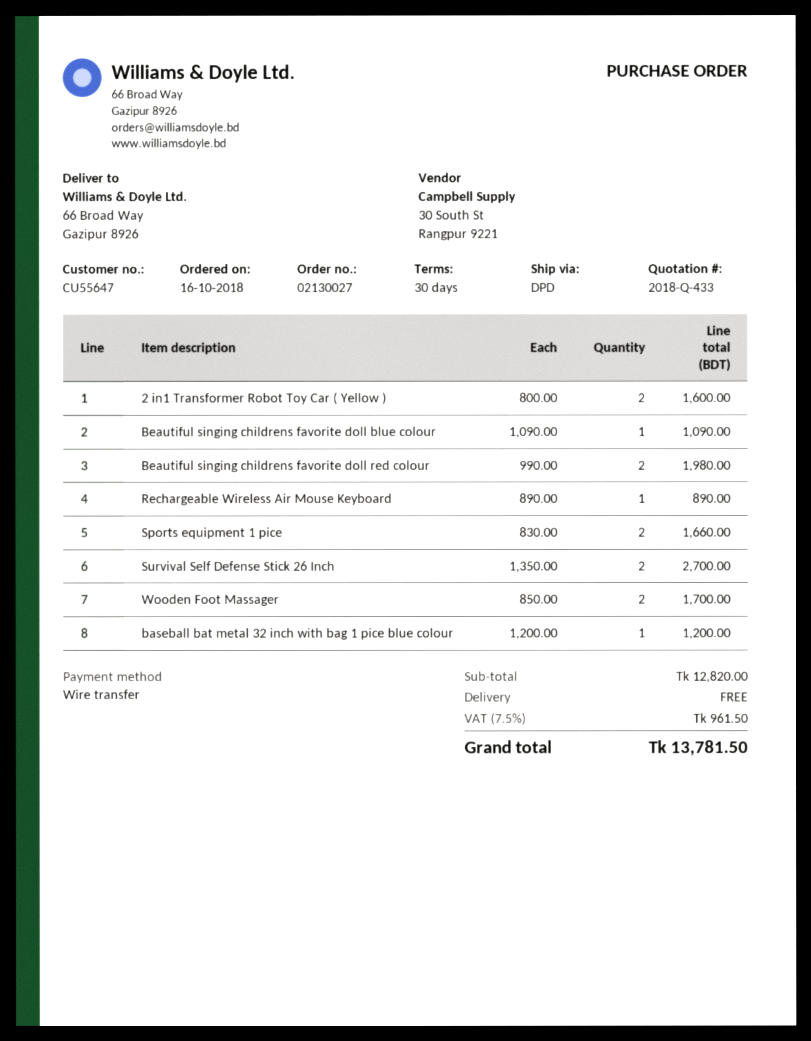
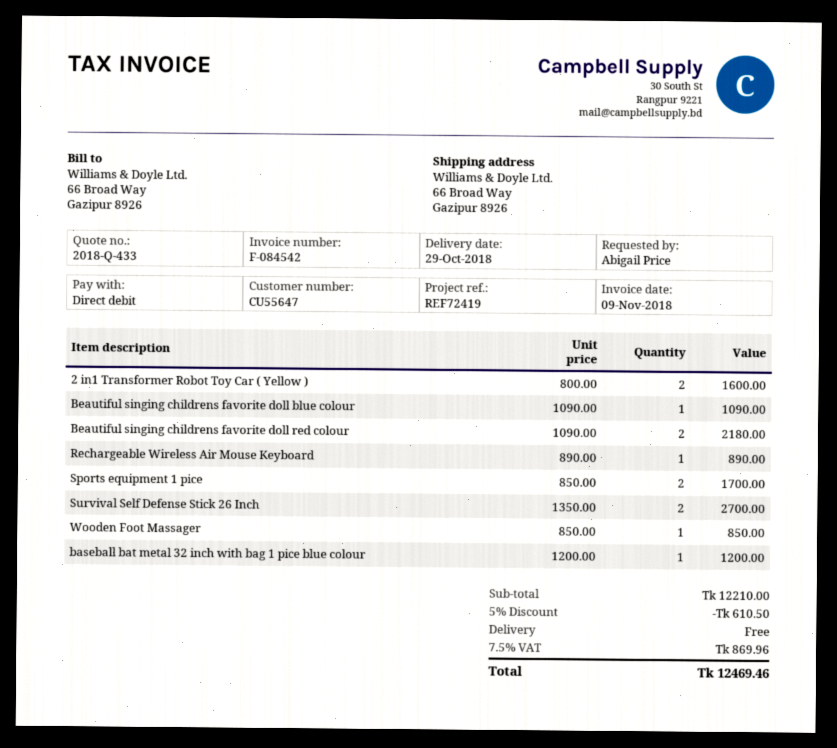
payment method: bank transfer -> direct debit
Beautiful singing childrens favorite doll red colour: 2 x 990.00 = 1980.00 -> 2 x 1090.00 = 2180.00
Sports equipment 1 pice: 2 x 830.00 = 1660.00 -> 2 x 850.00 = 1700.00
Wooden Foot Massager: 2 x 850.00 = 1700.00 -> 1 x 850.00 = 850.00
subtotal: 12820.00 -> 12210.00
discount: none -> 5% = 610.50
tax: 7.5% = 961.50 -> 7.5% = 869.96
total: 13781.50 -> 12469.46

